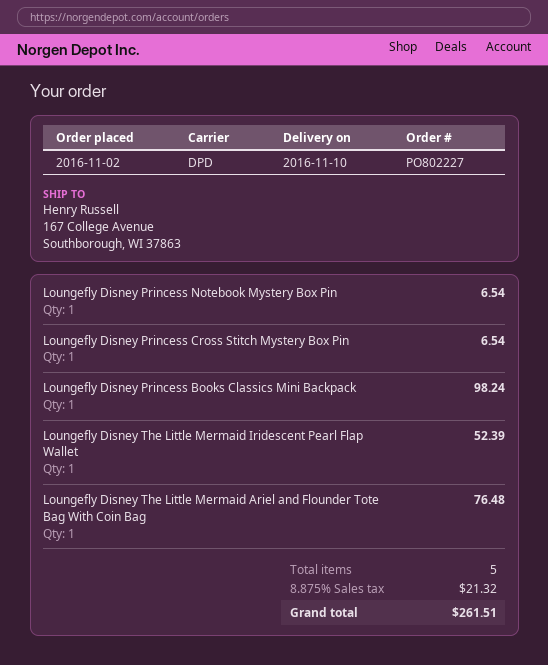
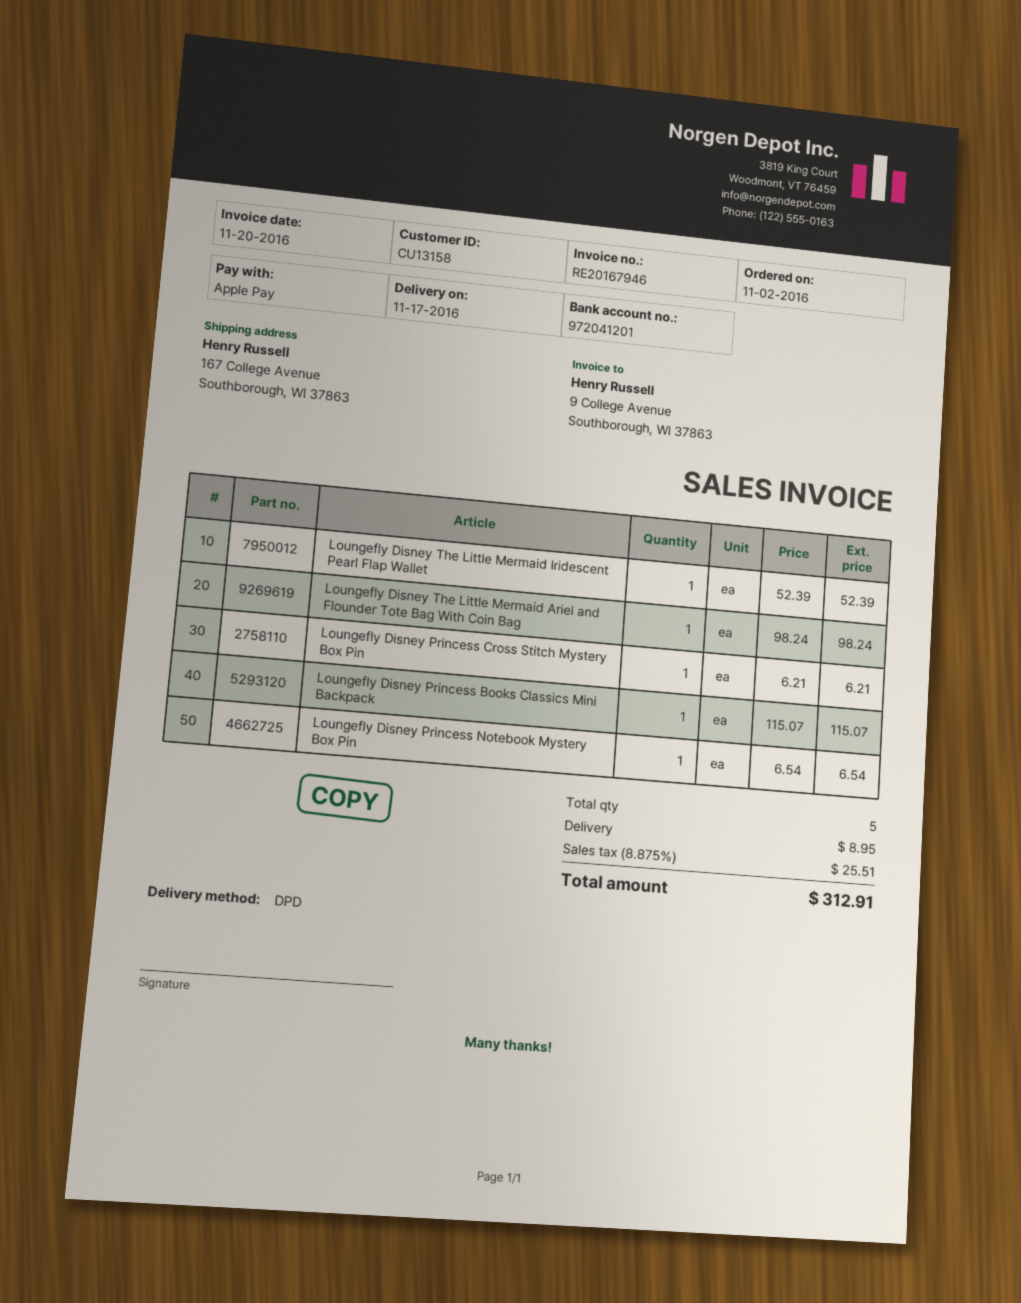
delivery date: 2016-11-10 -> 2016-11-17
Loungefly Disney Princess Cross Stitch Mystery Box Pin: 1 for 6.54 -> 1 for 6.21
Loungefly Disney Princess Books Classics Mini Backpack: 1 for 98.24 -> 1 for 115.07
Loungefly Disney The Little Mermaid Ariel and Flounder Tote Bag With Coin Bag: 1 for 76.48 -> 1 for 98.24
shipping: none -> 8.95
tax: 8.875% = 21.32 -> 8.875% = 25.51
total: 261.51 -> 312.91

